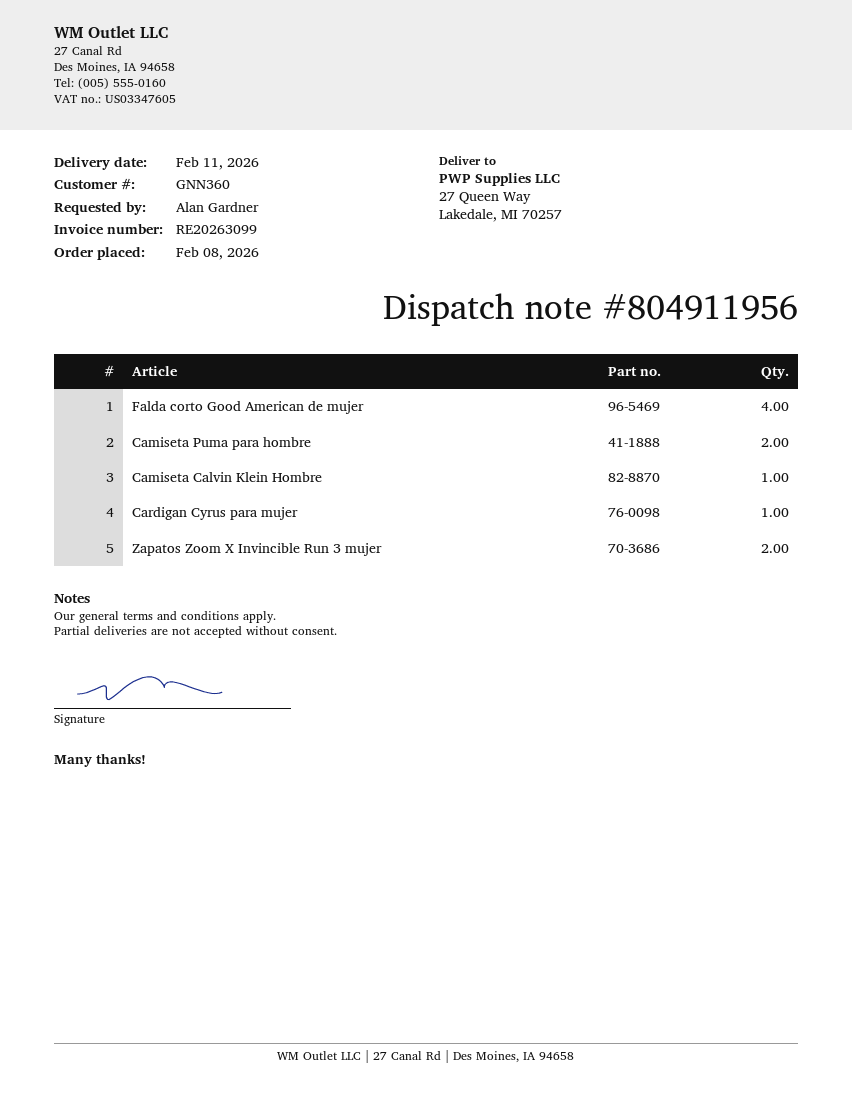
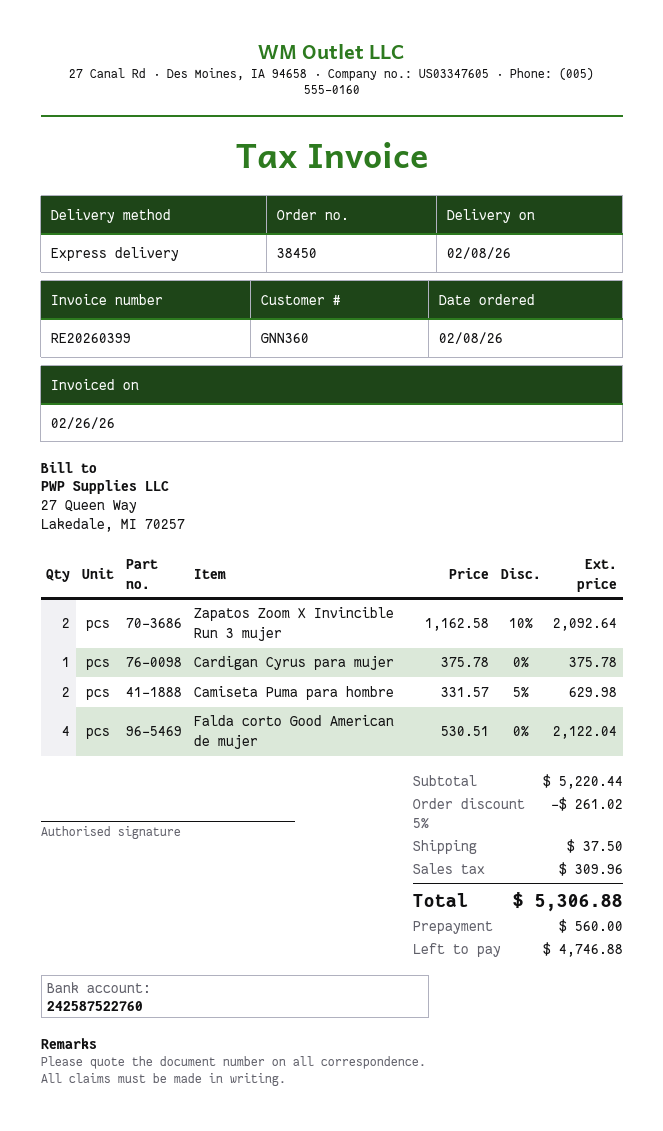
delivery date: 2026-02-11 -> 2026-02-08
invoice number: RE20263099 -> RE20260399
Camiseta Calvin Klein Hombre: 1 -> none

